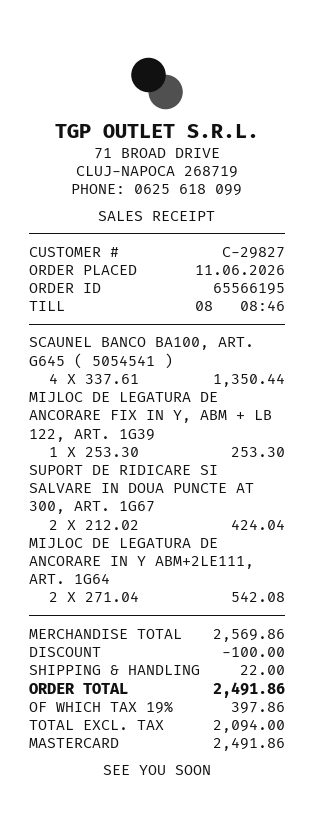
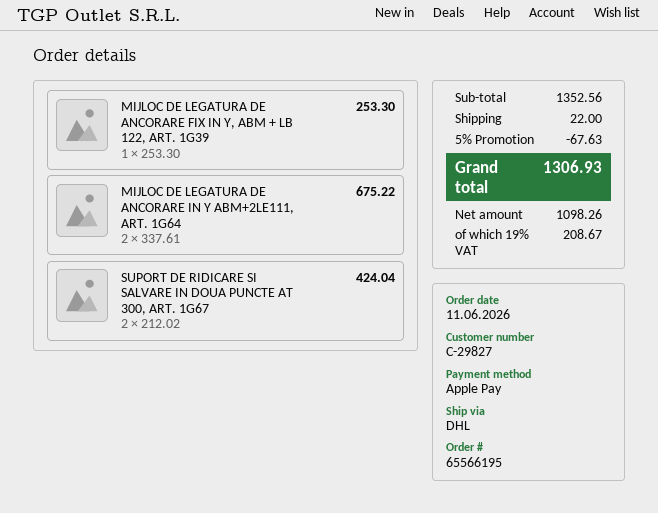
payment method: Mastercard -> Apple Pay
SCAUNEL BANCO BA100, ART. G645 ( 5054541 ): 4 x 337.61 = 1350.44 -> none
MIJLOC DE LEGATURA DE ANCORARE IN Y ABM+2LE111, ART. 1G64: 2 x 271.04 = 542.08 -> 2 x 337.61 = 675.22
subtotal: 2569.86 -> 1352.56
discount: 100.00 -> 67.63
net: 2094.00 -> 1098.26
tax: 19% = 397.86 -> 19% = 208.67
total: 2491.86 -> 1306.93

